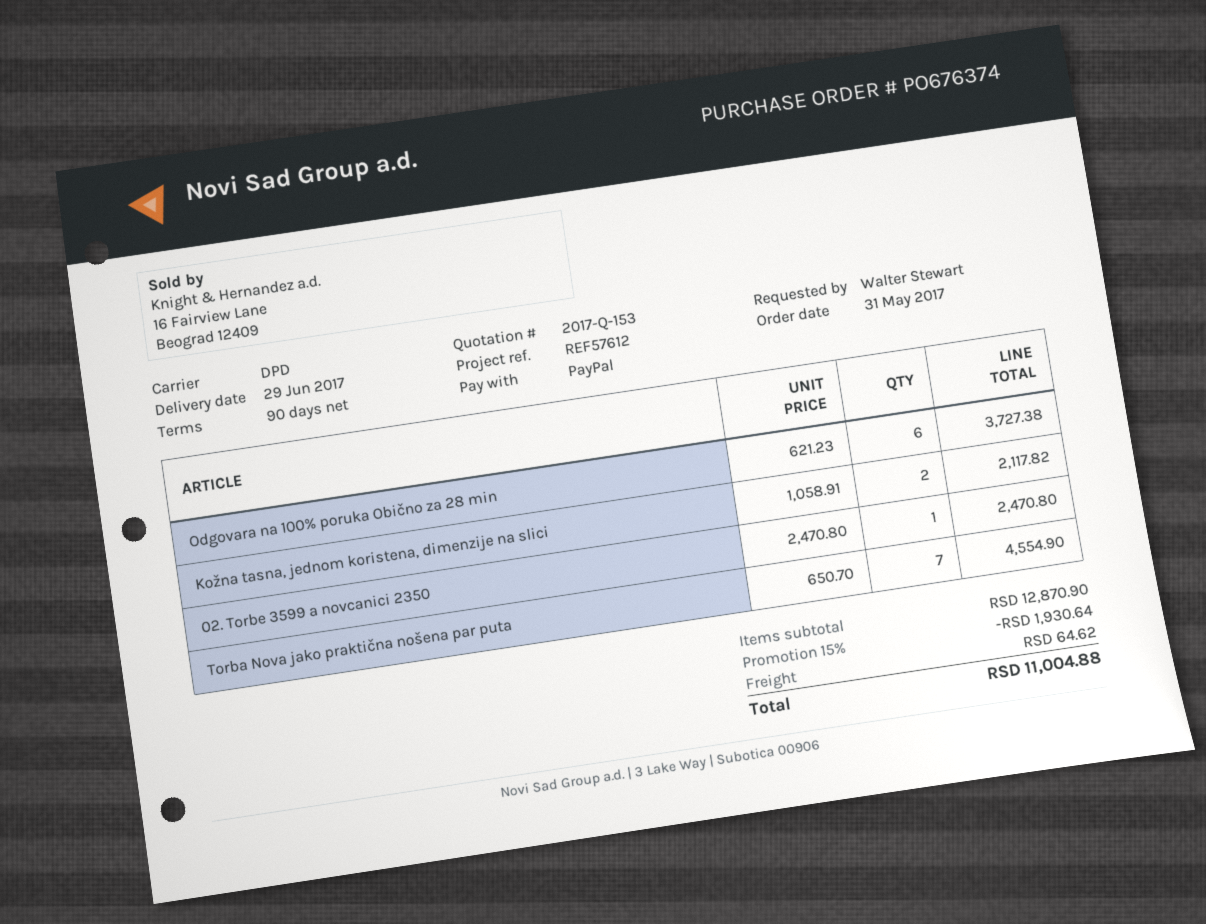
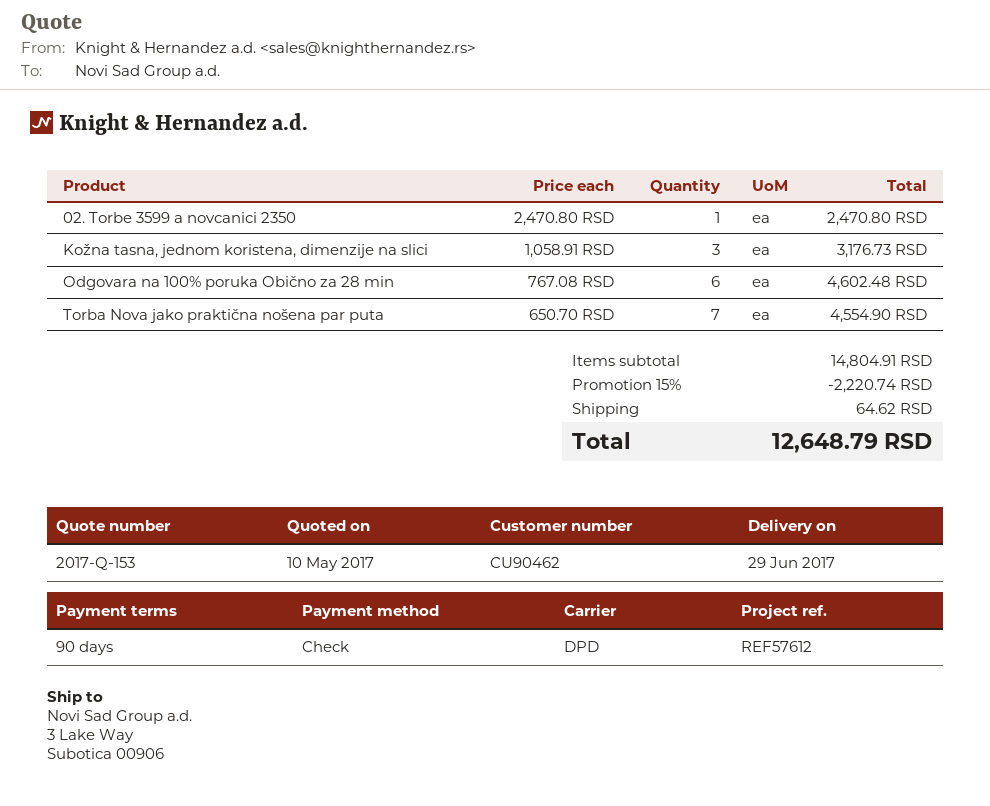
payment method: PayPal -> cheque
Odgovara na 100% poruka Obično za 28 min: 6 x 621.23 = 3727.38 -> 6 x 767.08 = 4602.48
Kožna tasna, jednom koristena, dimenzije na slici: 2 x 1058.91 = 2117.82 -> 3 x 1058.91 = 3176.73
subtotal: 12870.90 -> 14804.91
discount: 15% = 1930.64 -> 15% = 2220.74
total: 11004.88 -> 12648.79

